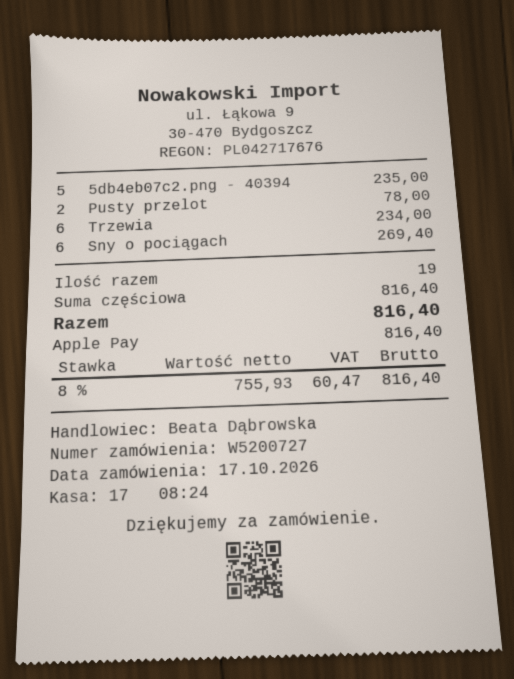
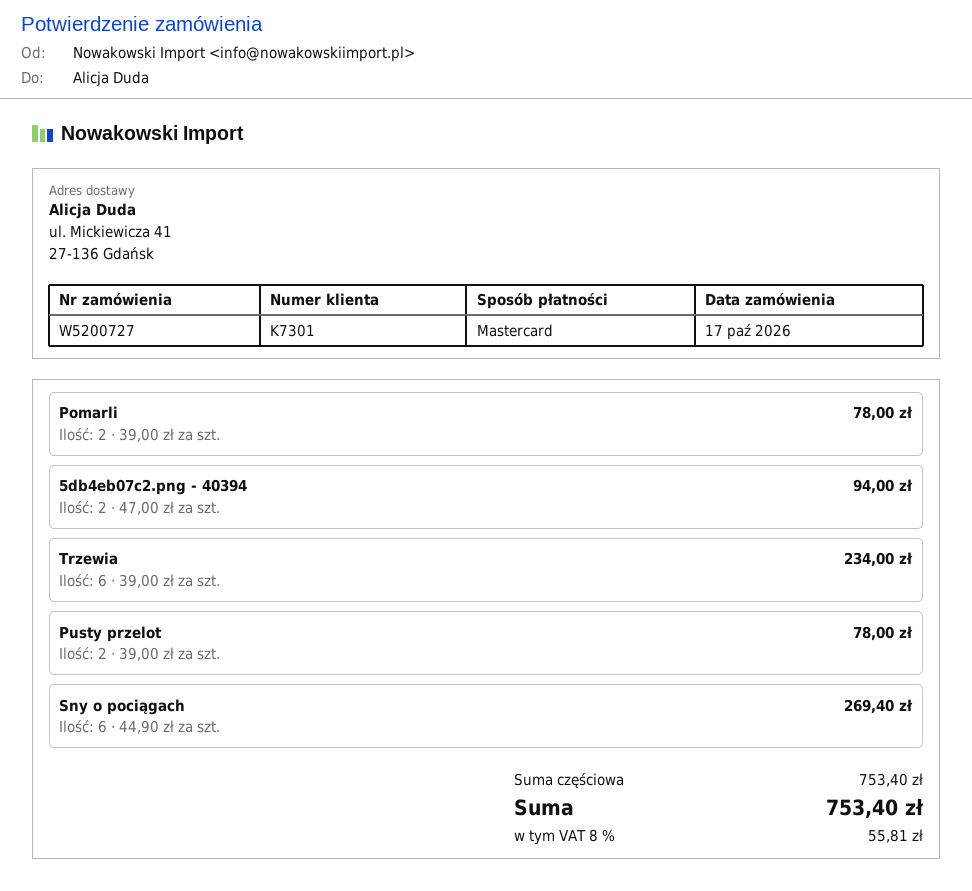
payment method: Apple Pay -> Mastercard
5db4eb07c2.png - 40394: 5 for 235.00 -> 2 for 94.00
Pomarli: none -> 2 for 78.00
subtotal: 816.40 -> 753.40
tax: 8% = 60.47 -> 8% = 55.81
total: 816.40 -> 753.40

